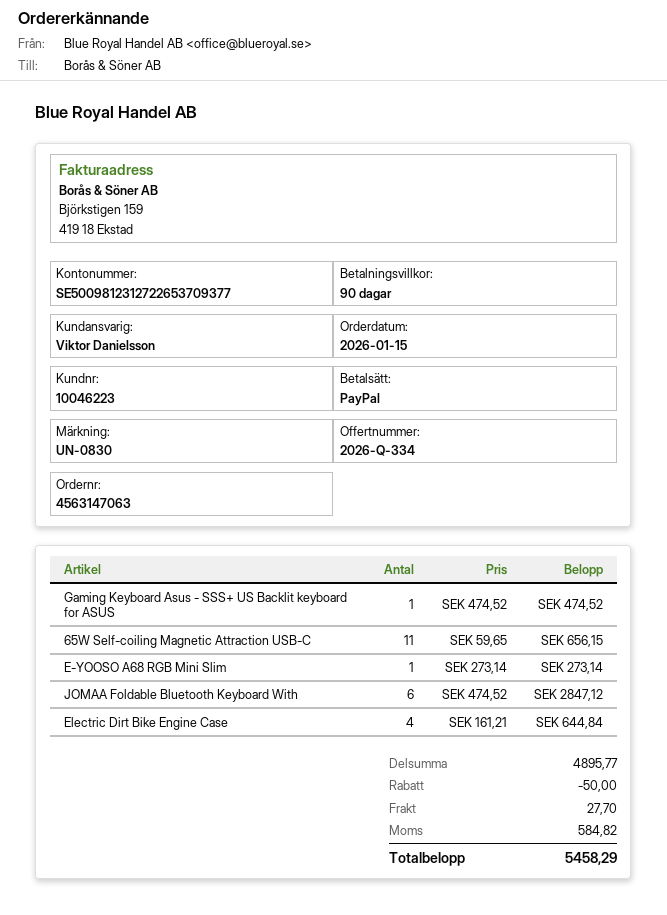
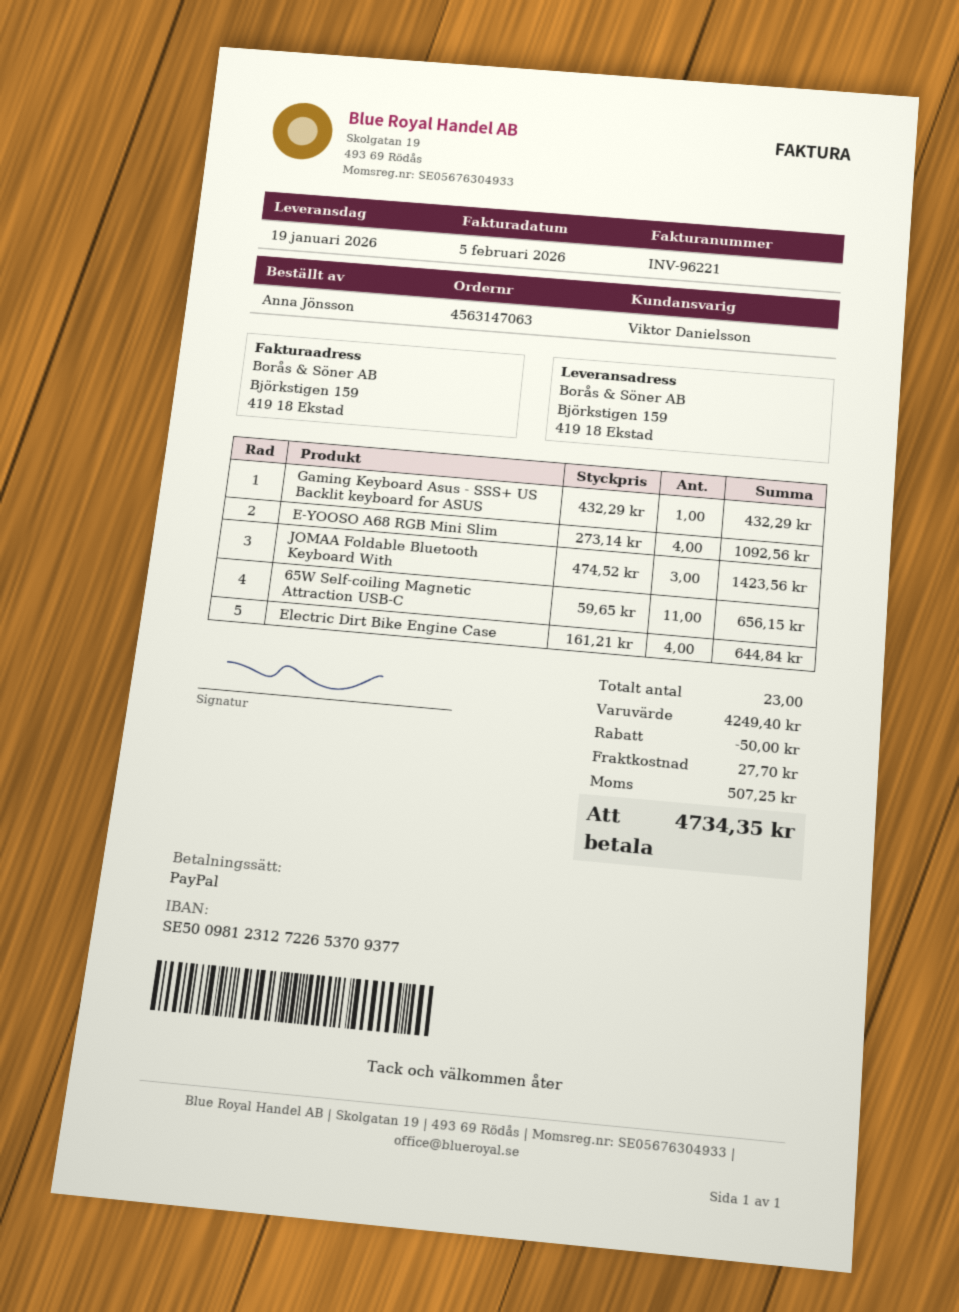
Gaming Keyboard Asus - SSS+ US Backlit keyboard for ASUS: 1 x 474.52 = 474.52 -> 1 x 432.29 = 432.29
E-YOOSO A68 RGB Mini Slim: 1 x 273.14 = 273.14 -> 4 x 273.14 = 1092.56
JOMAA Foldable Bluetooth Keyboard With: 6 x 474.52 = 2847.12 -> 3 x 474.52 = 1423.56
subtotal: 4895.77 -> 4249.40
tax: 584.82 -> 507.25
total: 5458.29 -> 4734.35

